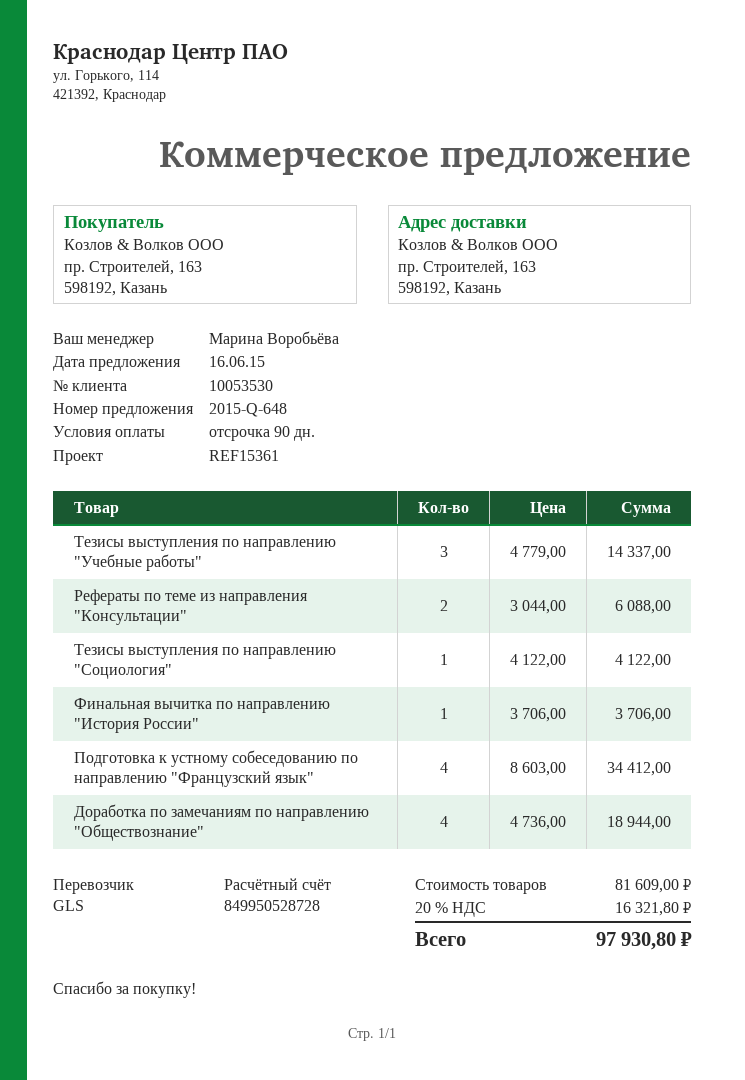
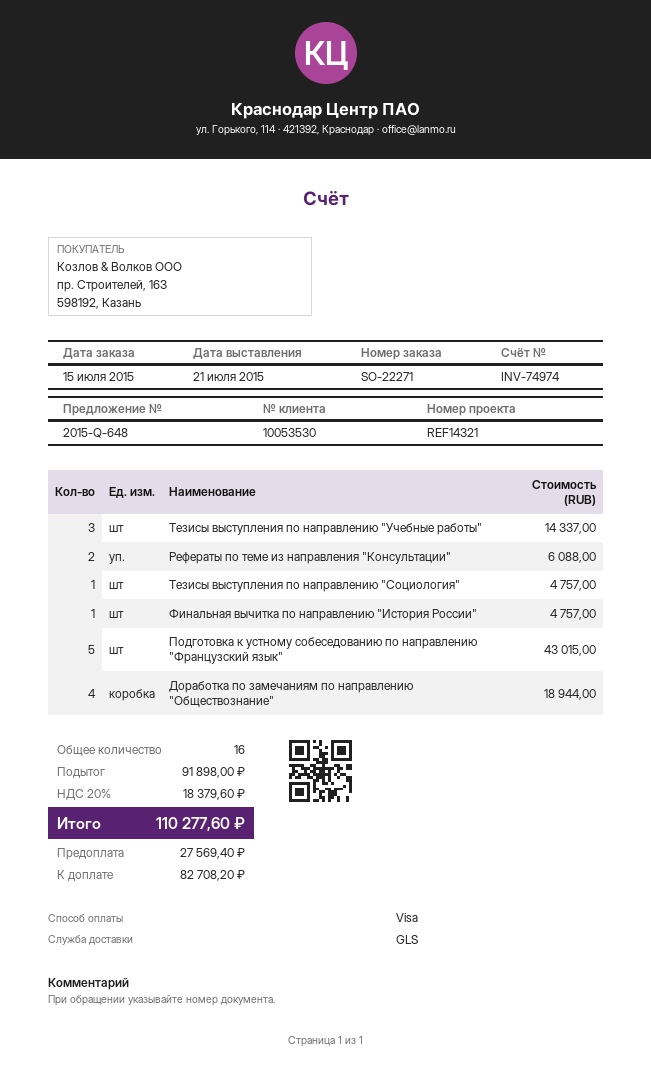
reference: REF15361 -> REF14321
Тезисы выступления по направлению "Социология": 1 for 4122.00 -> 1 for 4757.00
Финальная вычитка по направлению "История России": 1 for 3706.00 -> 1 for 4757.00
Подготовка к устному собеседованию по направлению "Французский язык": 4 for 34412.00 -> 5 for 43015.00
subtotal: 81609.00 -> 91898.00
tax: 20% = 16321.80 -> 20% = 18379.60
total: 97930.80 -> 110277.60

